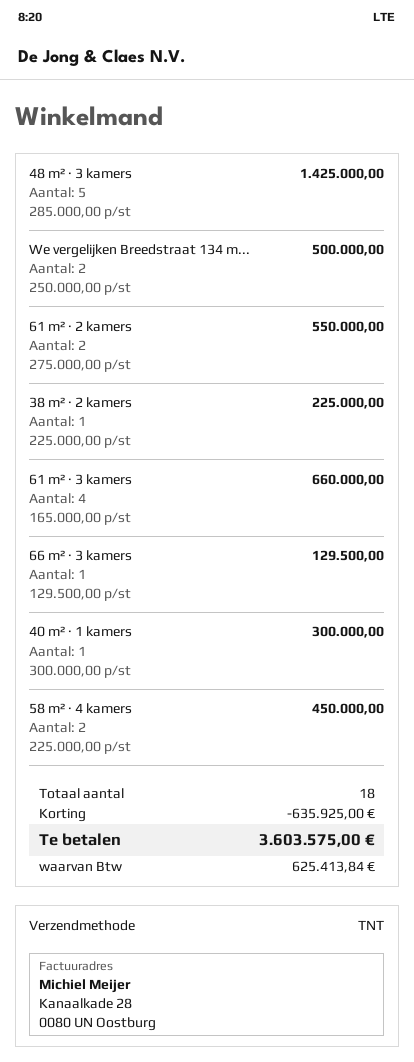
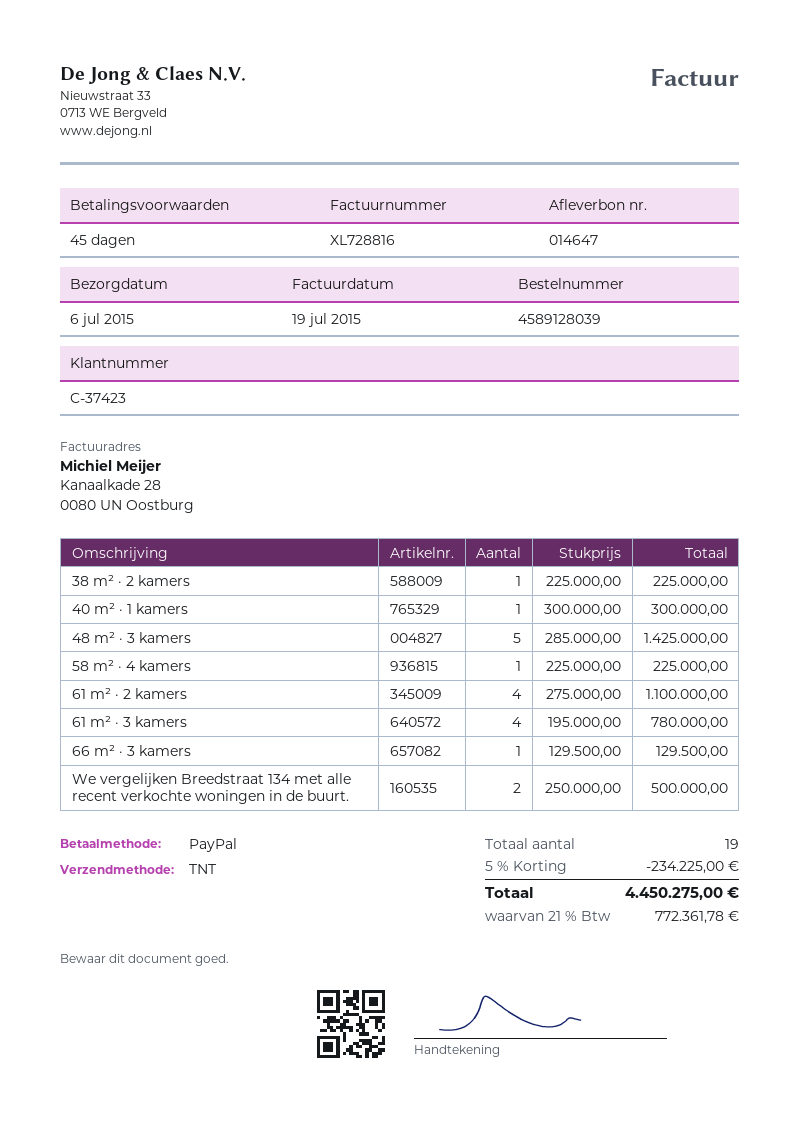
61 m² · 2 kamers: 2 x 275000.00 = 550000.00 -> 4 x 275000.00 = 1100000.00
61 m² · 3 kamers: 4 x 165000.00 = 660000.00 -> 4 x 195000.00 = 780000.00
58 m² · 4 kamers: 2 x 225000.00 = 450000.00 -> 1 x 225000.00 = 225000.00
total quantity: 18 -> 19
discount: 635925.00 -> 234225.00
tax: 625413.84 -> 772361.78
total: 3603575.00 -> 4450275.00

